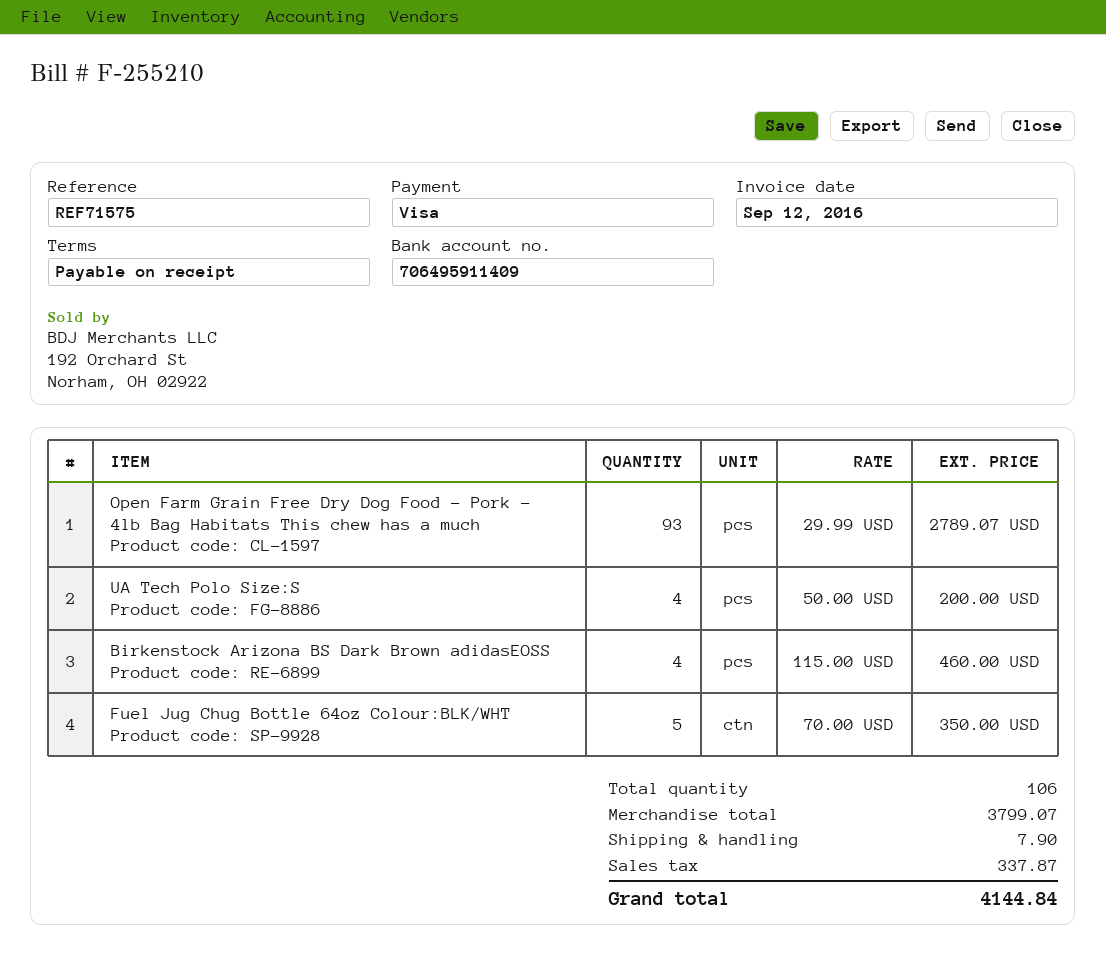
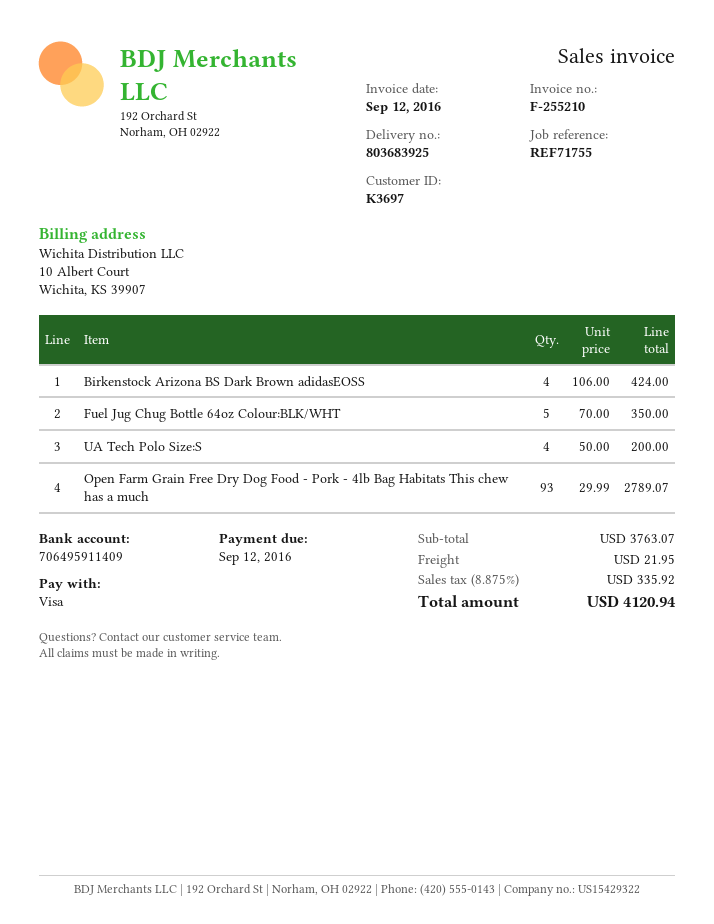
reference: REF71575 -> REF71755
Birkenstock Arizona BS Dark Brown adidasEOSS: 4 x 115.00 = 460.00 -> 4 x 106.00 = 424.00
subtotal: 3799.07 -> 3763.07
shipping: 7.90 -> 21.95
tax: 337.87 -> 335.92
total: 4144.84 -> 4120.94

